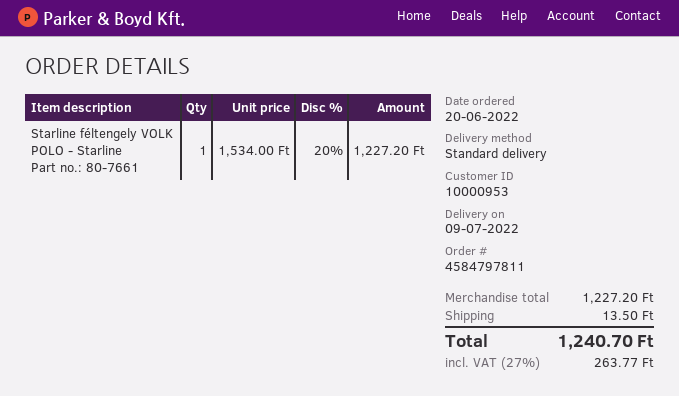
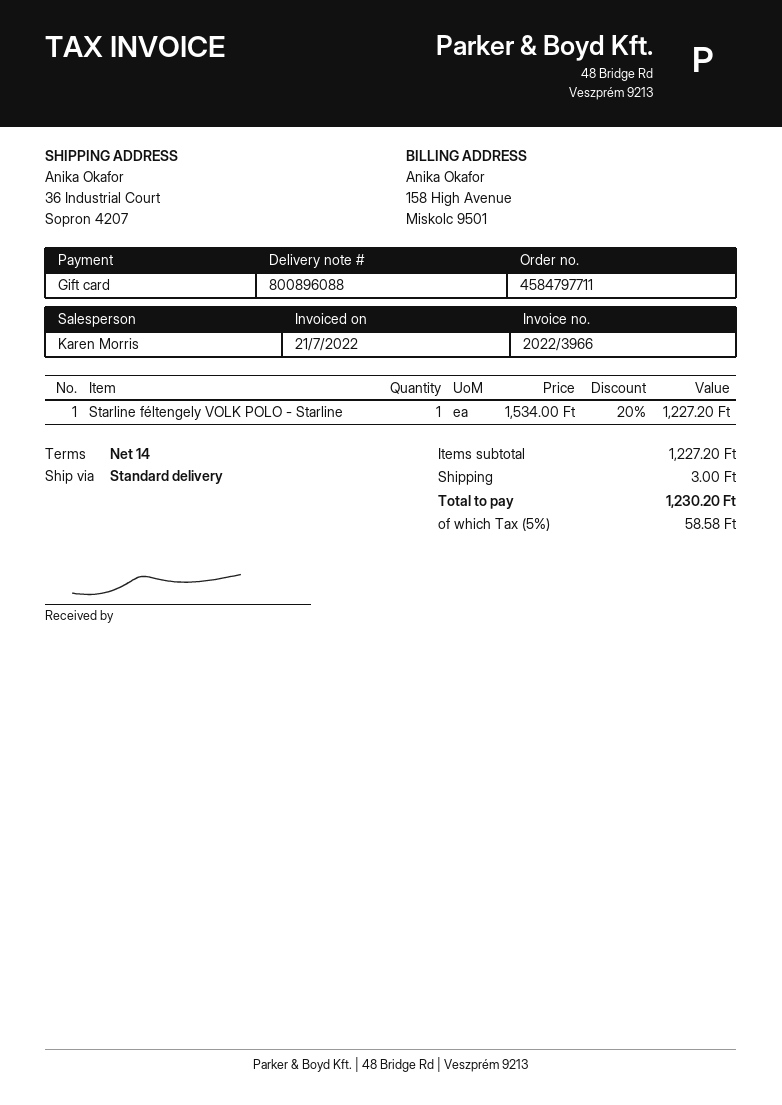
order number: 4584797811 -> 4584797711
shipping: 13.50 -> 3.00
tax: 27% = 263.77 -> 5% = 58.58
total: 1240.70 -> 1230.20

